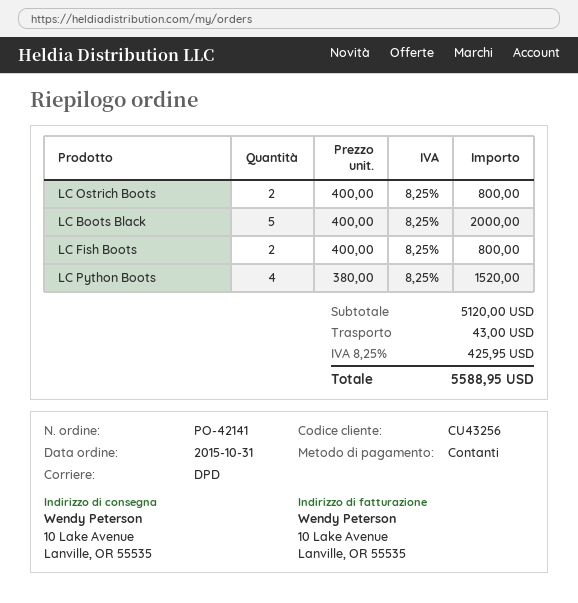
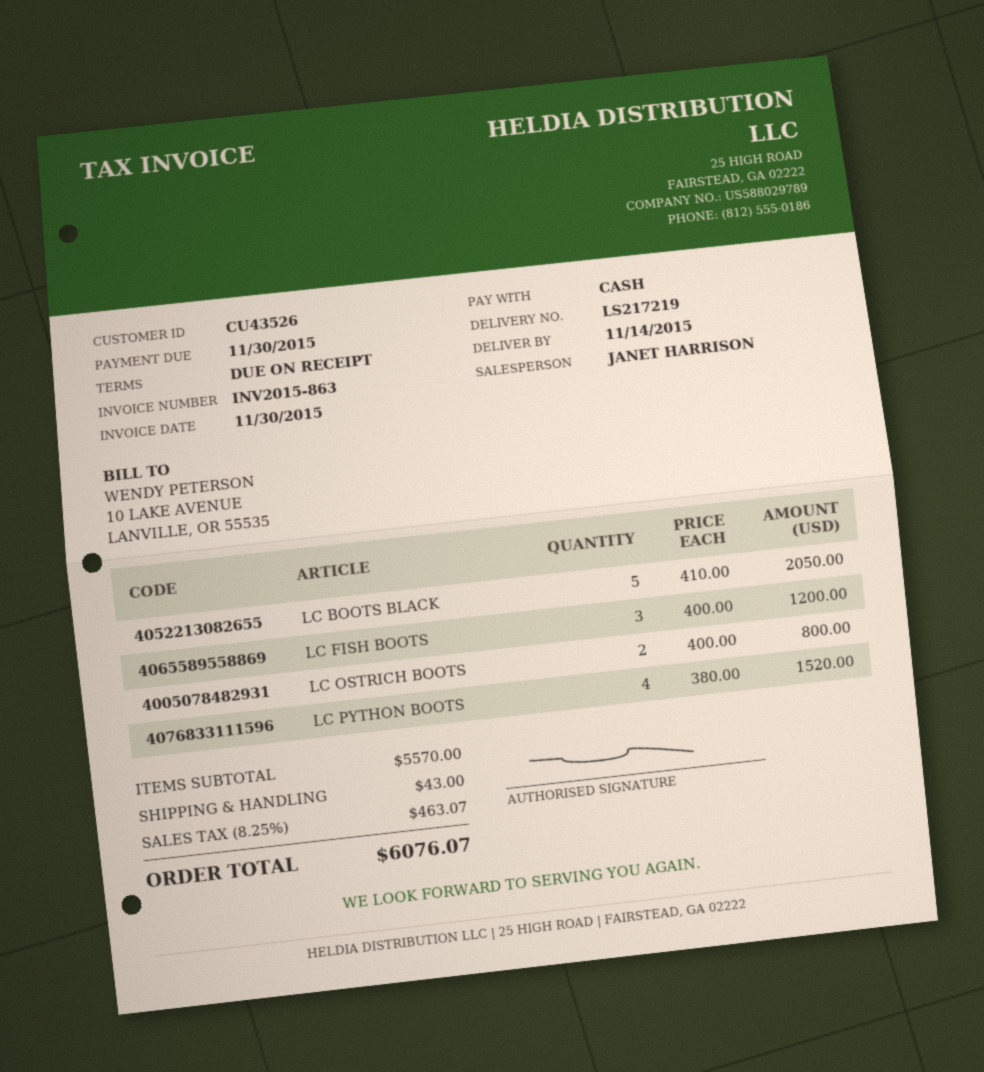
customer number: CU43256 -> CU43526
LC Boots Black: 5 x 400.00 = 2000.00 -> 5 x 410.00 = 2050.00
LC Fish Boots: 2 x 400.00 = 800.00 -> 3 x 400.00 = 1200.00
subtotal: 5120.00 -> 5570.00
tax: 8.25% = 425.95 -> 8.25% = 463.07
total: 5588.95 -> 6076.07

